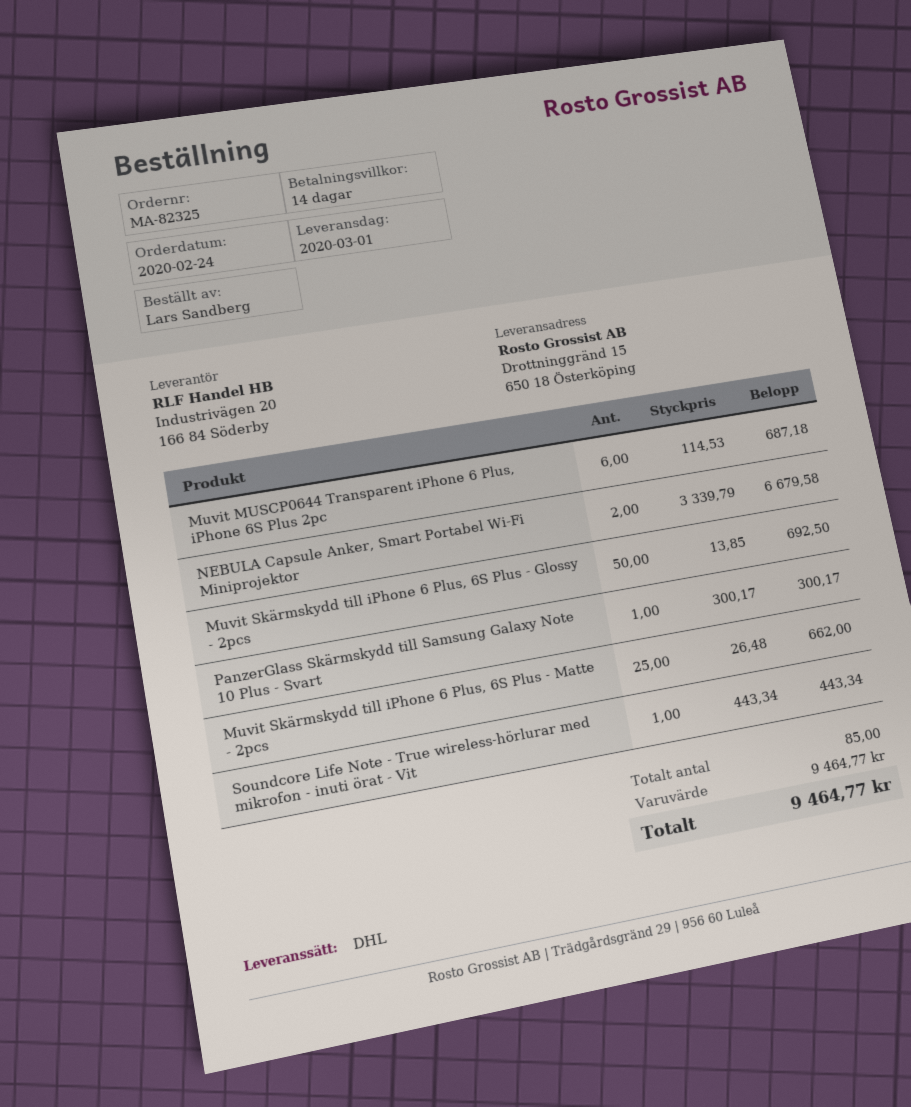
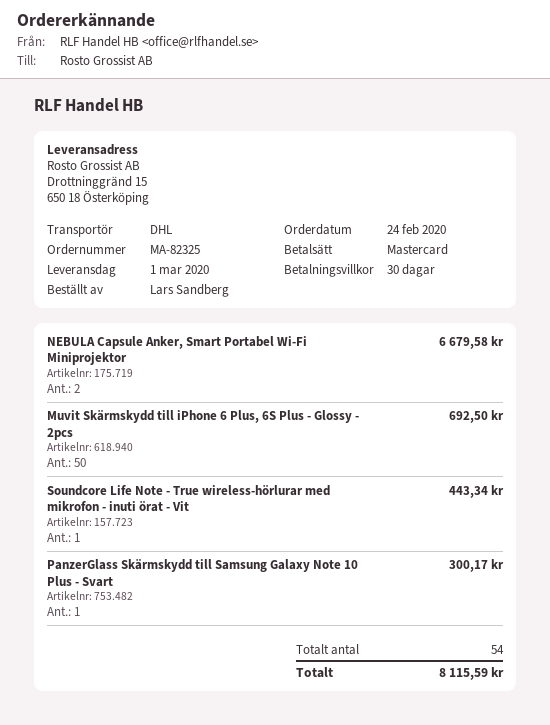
payment terms: 14 days -> 30 days
Muvit MUSCP0644 Transparent iPhone 6 Plus, iPhone 6S Plus 2pc: 6 for 687.18 -> none
Muvit Skärmskydd till iPhone 6 Plus, 6S Plus - Matte - 2pcs: 25 for 662.00 -> none
total quantity: 85 -> 54
total: 9464.77 -> 8115.59

